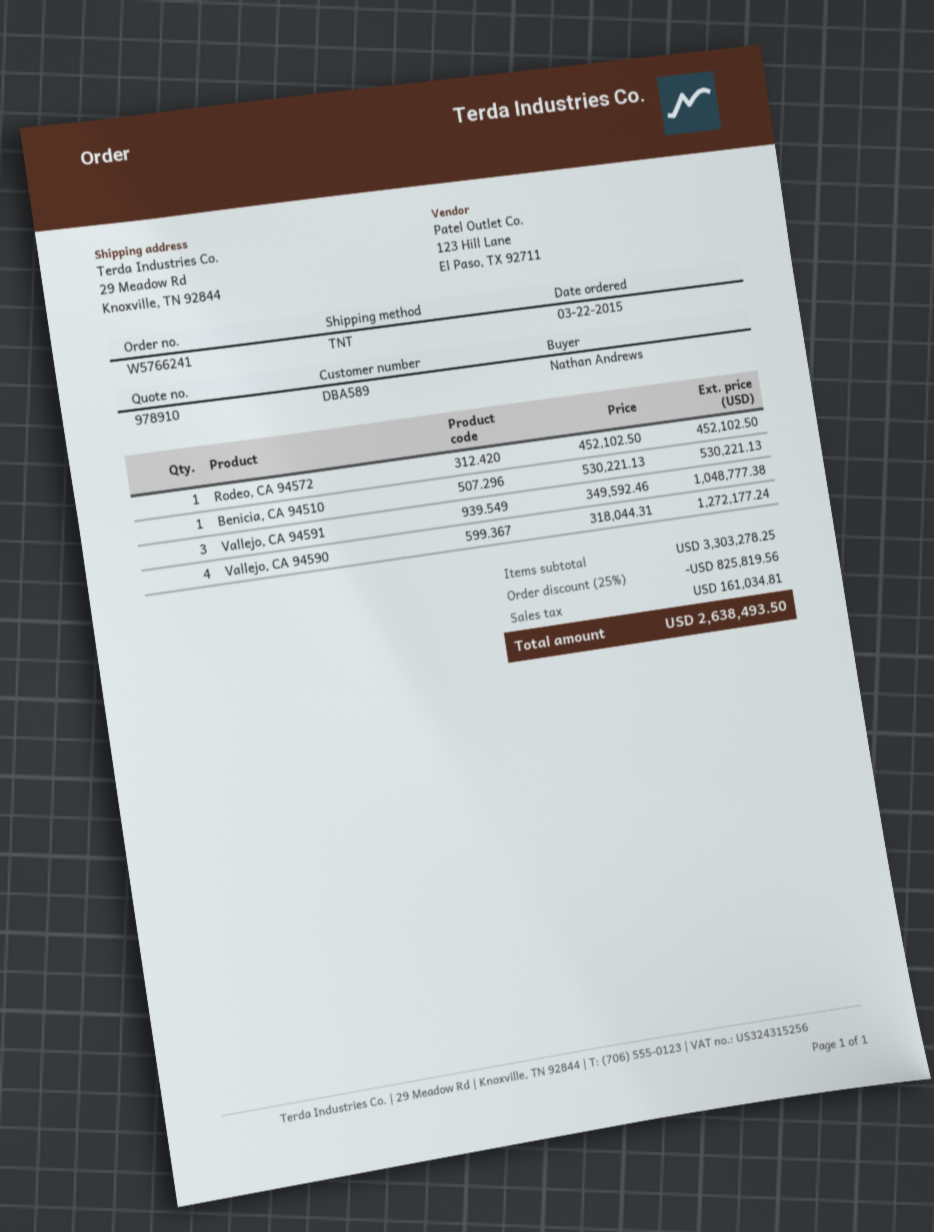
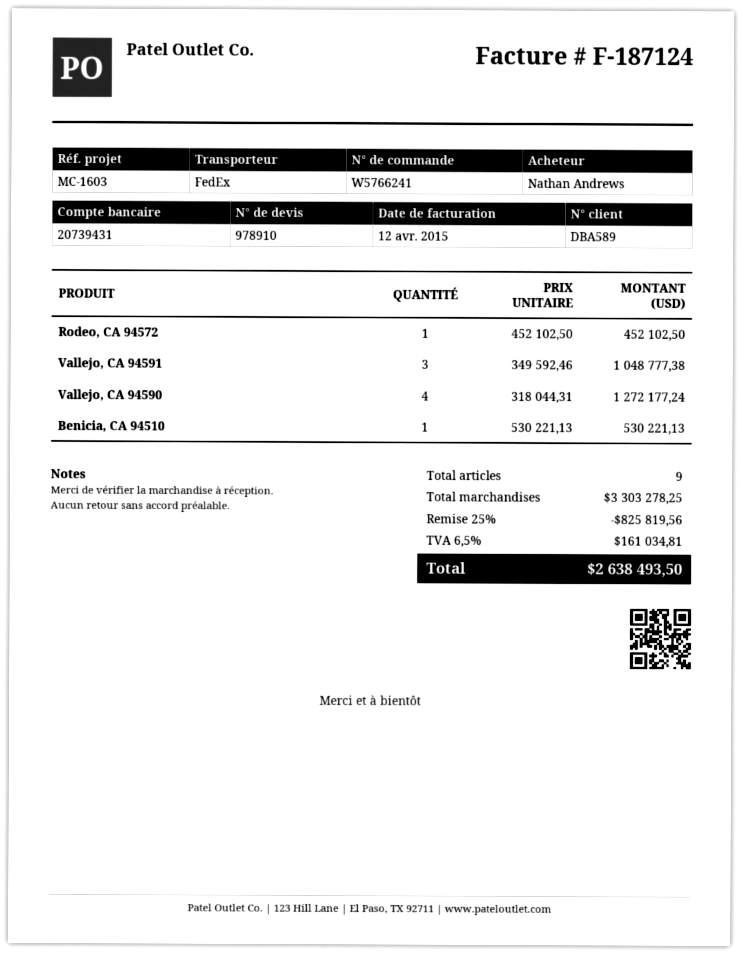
shipping method: TNT -> FedEx

